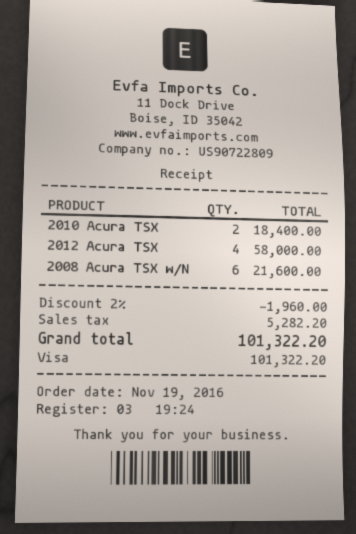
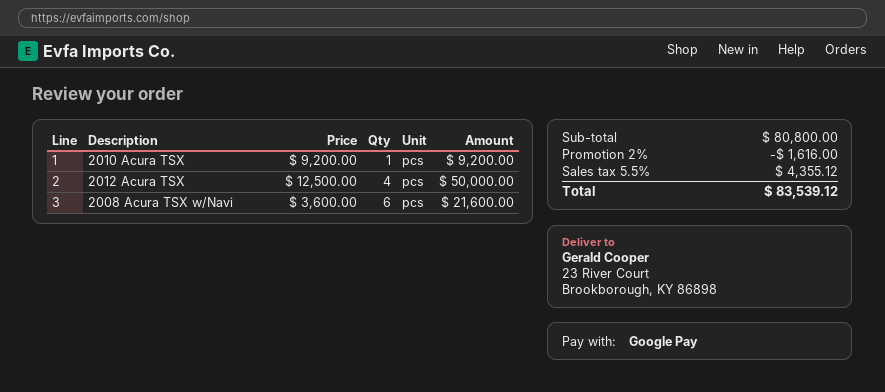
payment method: Visa -> Google Pay
2010 Acura TSX: 2 for 18400.00 -> 1 for 9200.00
2012 Acura TSX: 4 for 58000.00 -> 4 for 50000.00
discount: 2% = 1960.00 -> 2% = 1616.00
tax: 5282.20 -> 4355.12
total: 101322.20 -> 83539.12

